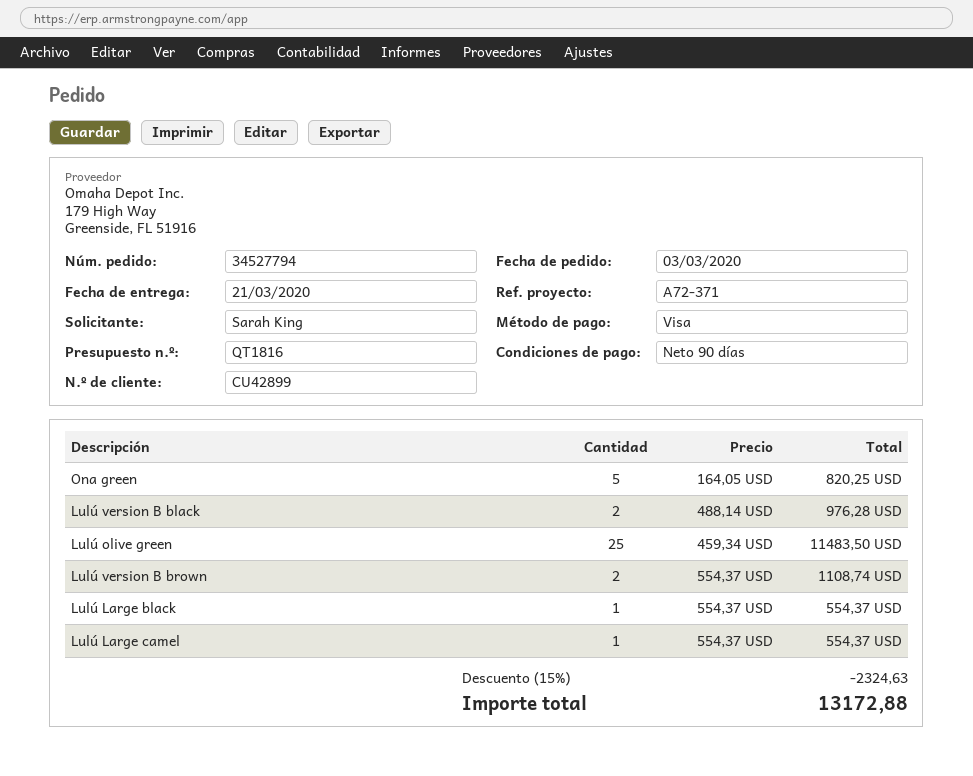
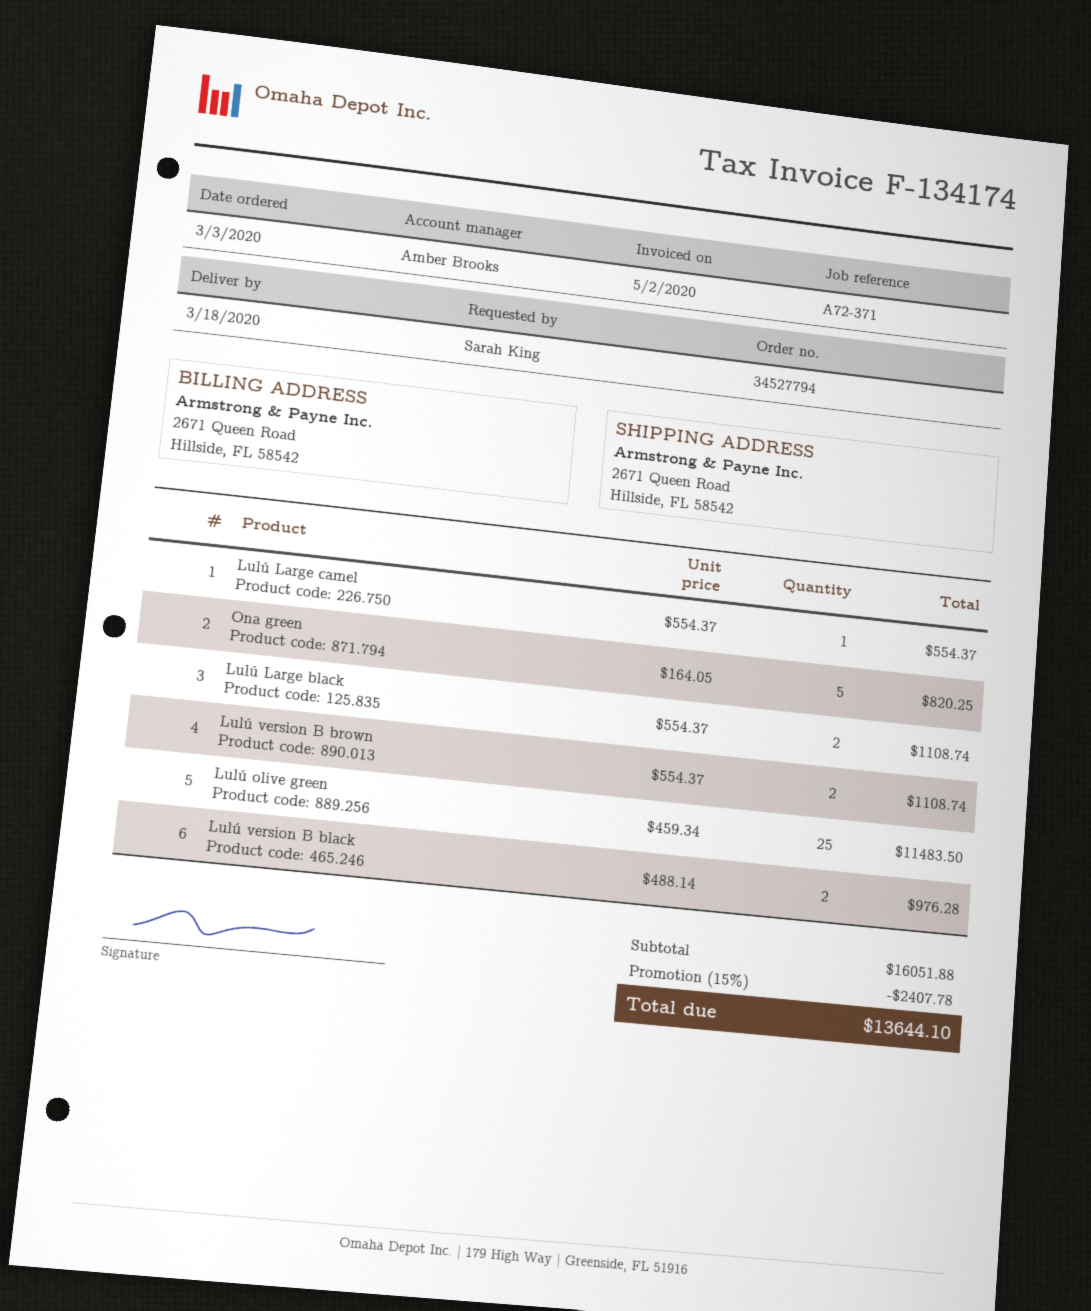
delivery date: 2020-03-21 -> 2020-03-18
Lulú Large black: 1 x 554.37 = 554.37 -> 2 x 554.37 = 1108.74
discount: 15% = 2324.63 -> 15% = 2407.78
total: 13172.88 -> 13644.10

